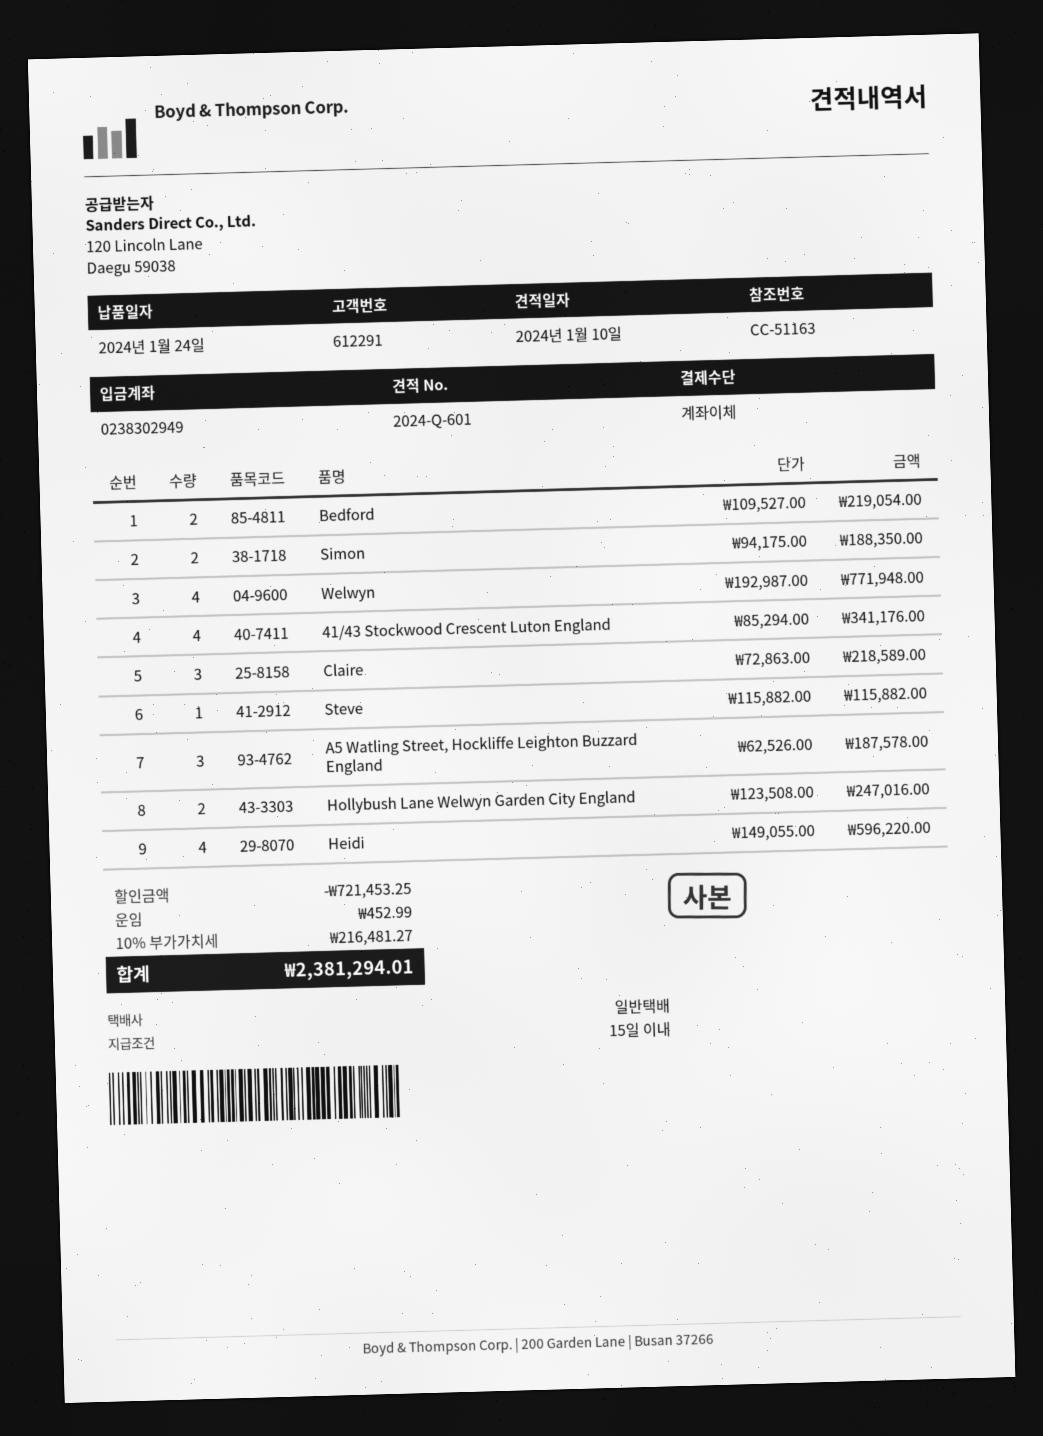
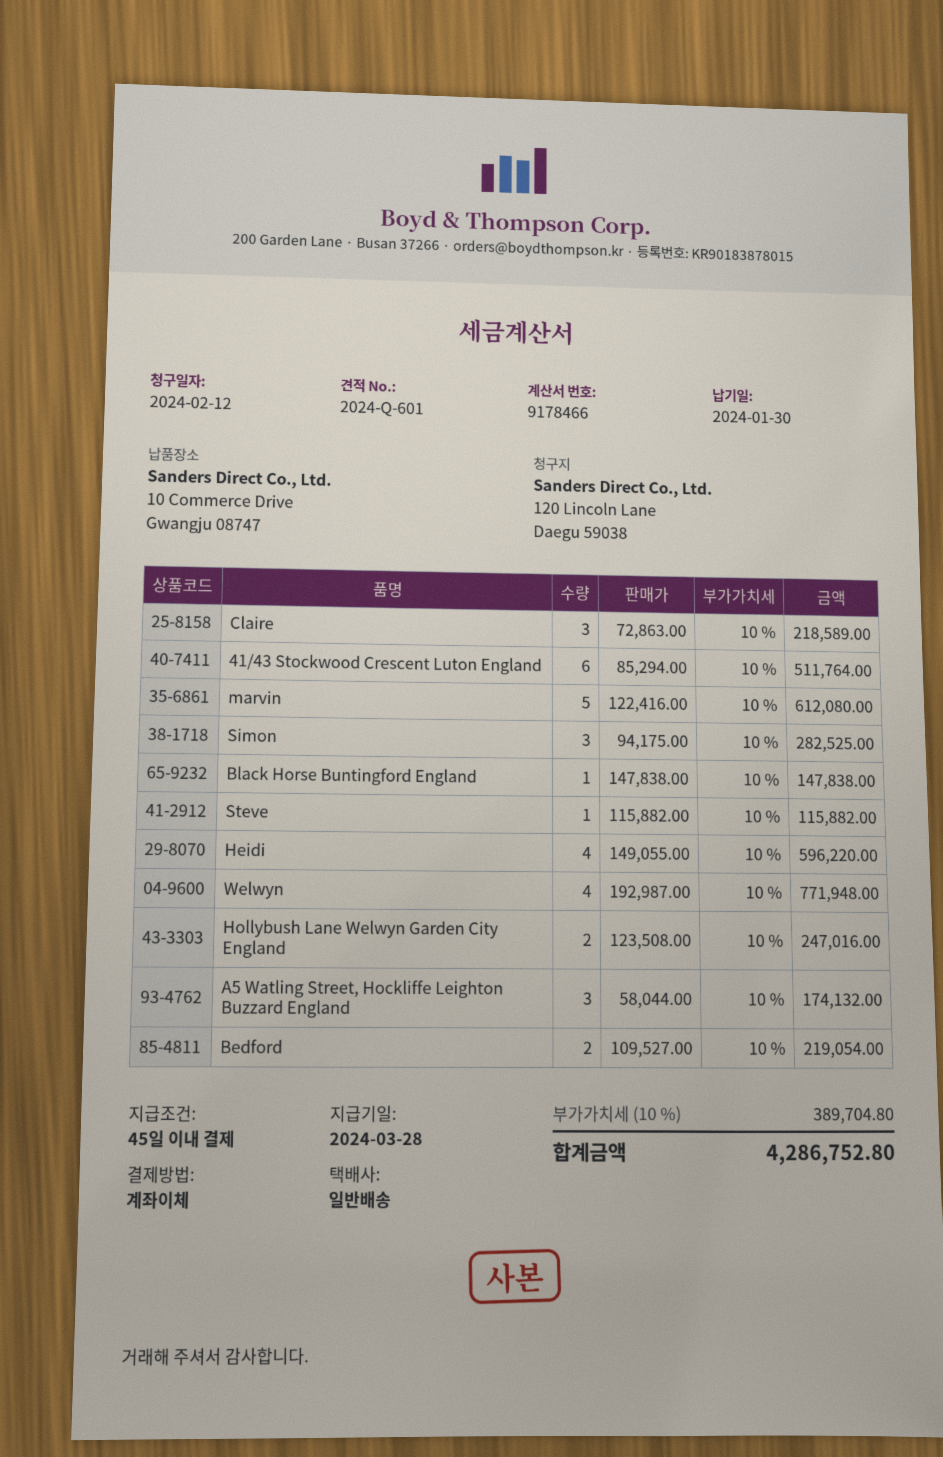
delivery date: 2024-01-24 -> 2024-01-30
payment terms: 15 days -> 45 days
Simon: 2 x 94175.00 = 188350.00 -> 3 x 94175.00 = 282525.00
41/43 Stockwood Crescent Luton England: 4 x 85294.00 = 341176.00 -> 6 x 85294.00 = 511764.00
A5 Watling Street, Hockliffe Leighton Buzzard England: 3 x 62526.00 = 187578.00 -> 3 x 58044.00 = 174132.00
marvin: none -> 5 x 122416.00 = 612080.00
Black Horse Buntingford England: none -> 1 x 147838.00 = 147838.00
discount: 721453.25 -> none
shipping: 452.99 -> none
tax: 10% = 216481.27 -> 10% = 389704.80
total: 2381294.01 -> 4286752.80

